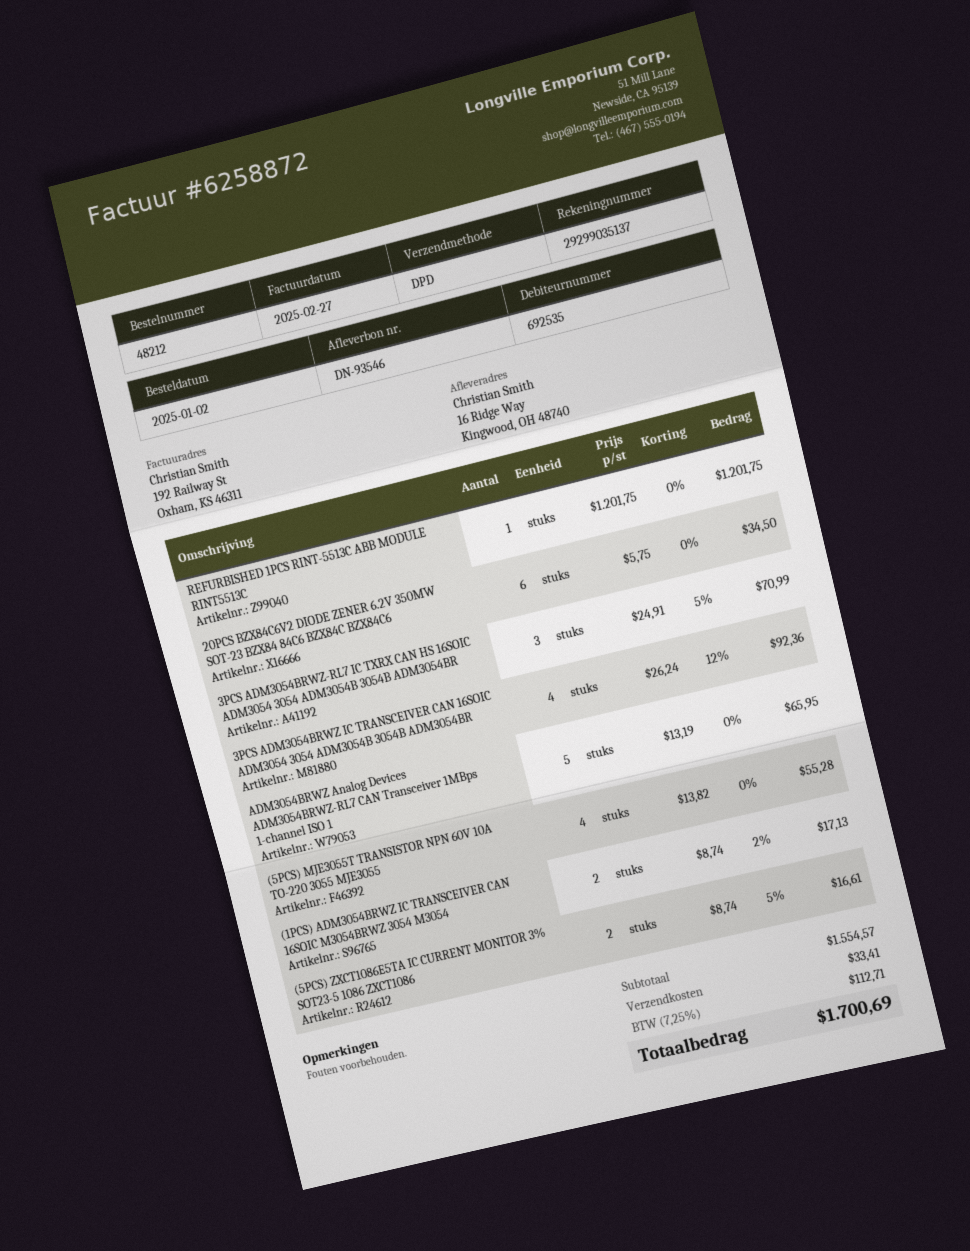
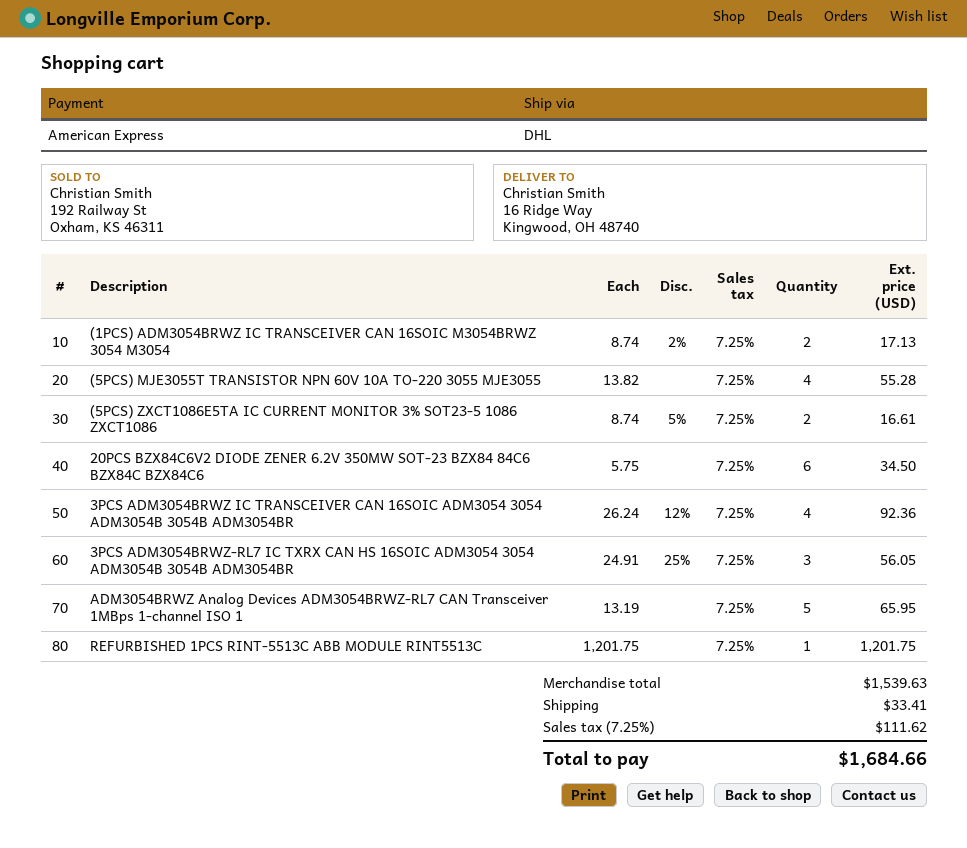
shipping method: DPD -> DHL
3PCS ADM3054BRWZ-RL7 IC TXRX CAN HS 16SOIC ADM3054 3054 ADM3054B 3054B ADM3054BR: 3 x 24.91 - 5% = 70.99 -> 3 x 24.91 - 25% = 56.05
subtotal: 1554.57 -> 1539.63
tax: 7.25% = 112.71 -> 7.25% = 111.62
total: 1700.69 -> 1684.66

